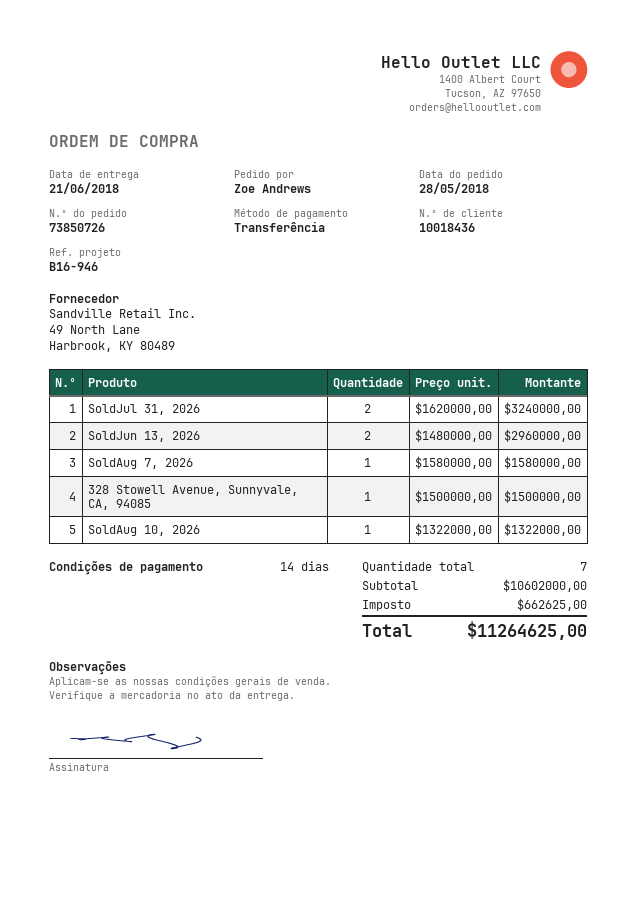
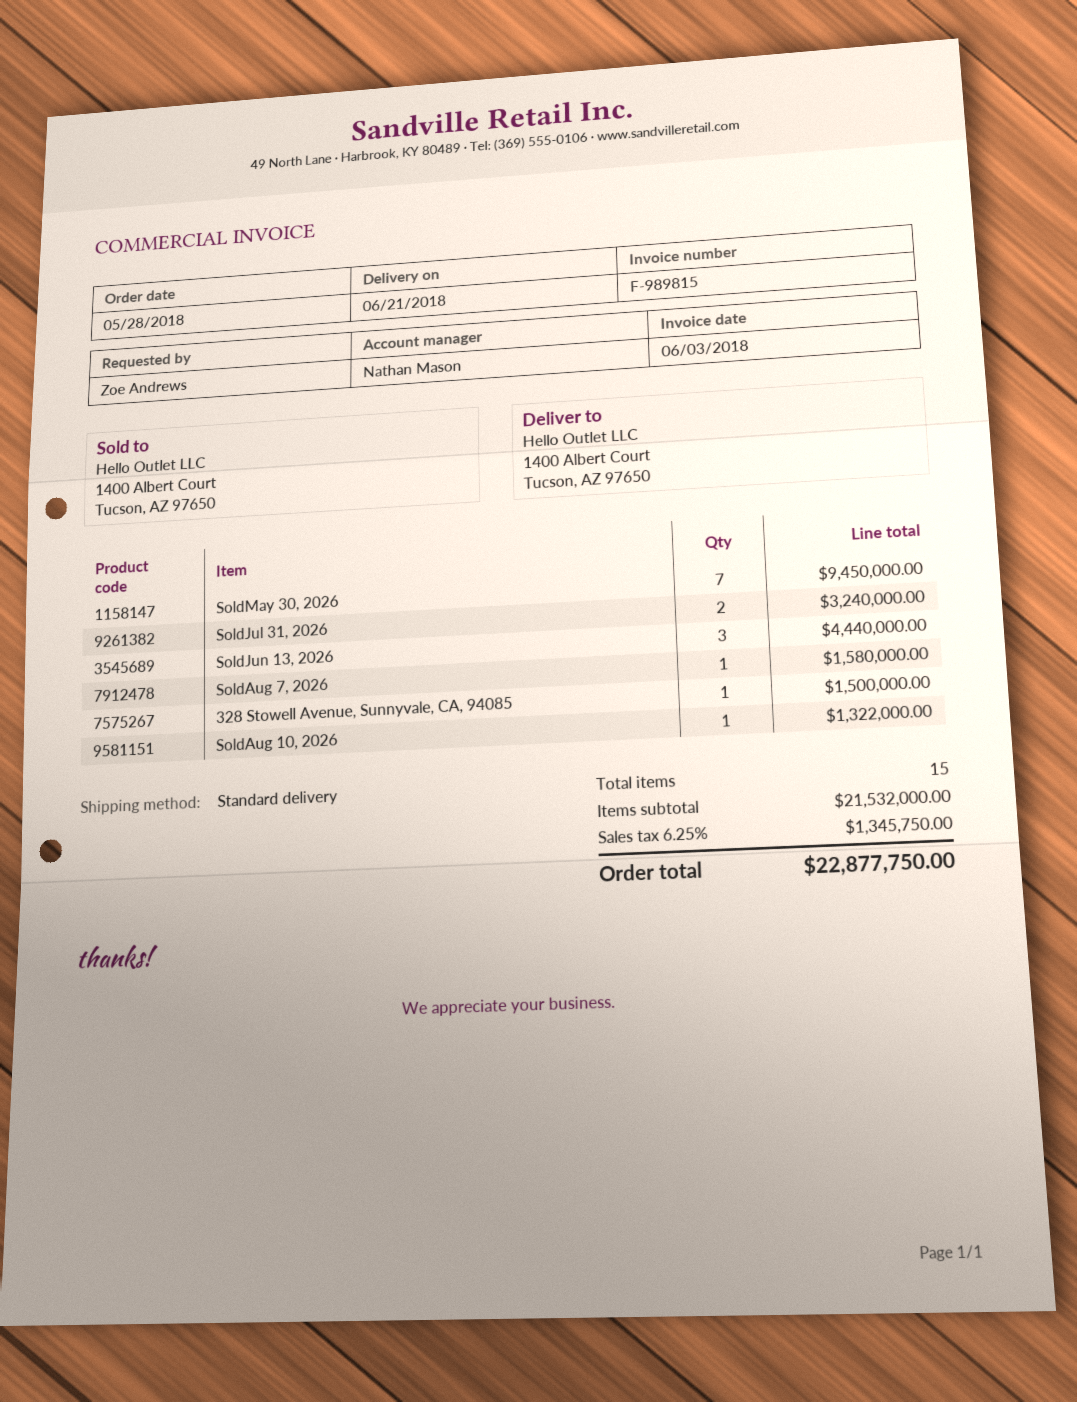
SoldJun 13, 2026: 2 for 2960000.00 -> 3 for 4440000.00
SoldMay 30, 2026: none -> 7 for 9450000.00
total quantity: 7 -> 15
subtotal: 10602000.00 -> 21532000.00
tax: 662625.00 -> 1345750.00
total: 11264625.00 -> 22877750.00

